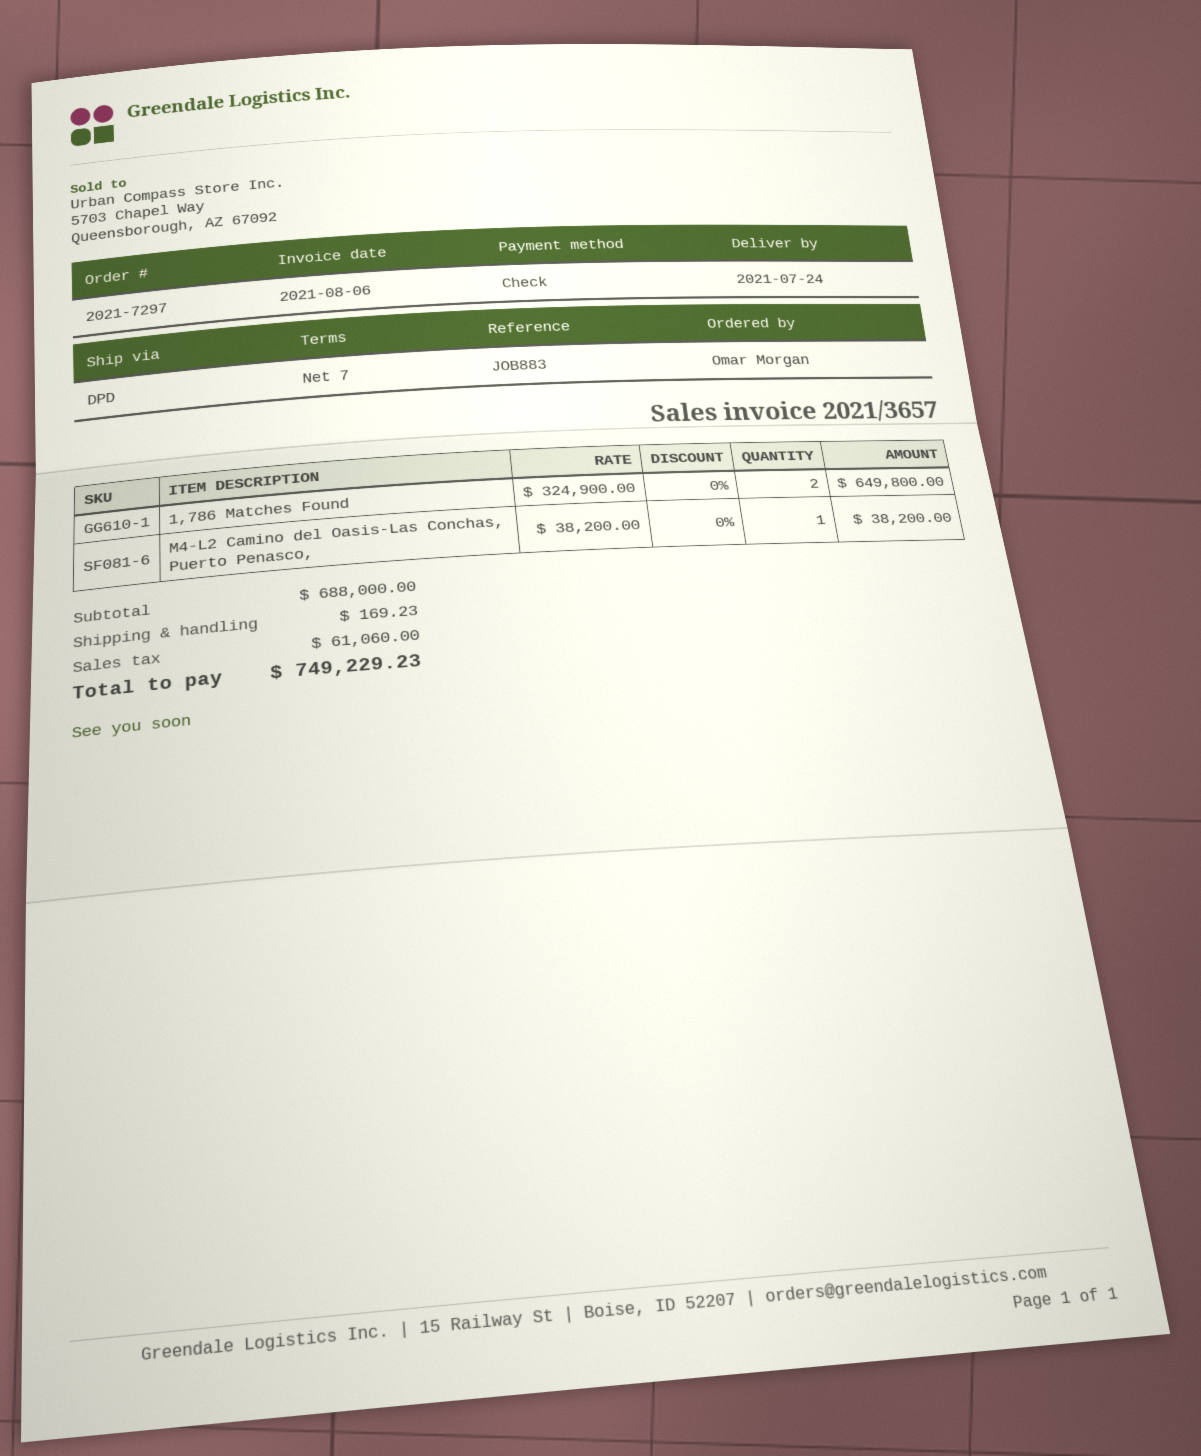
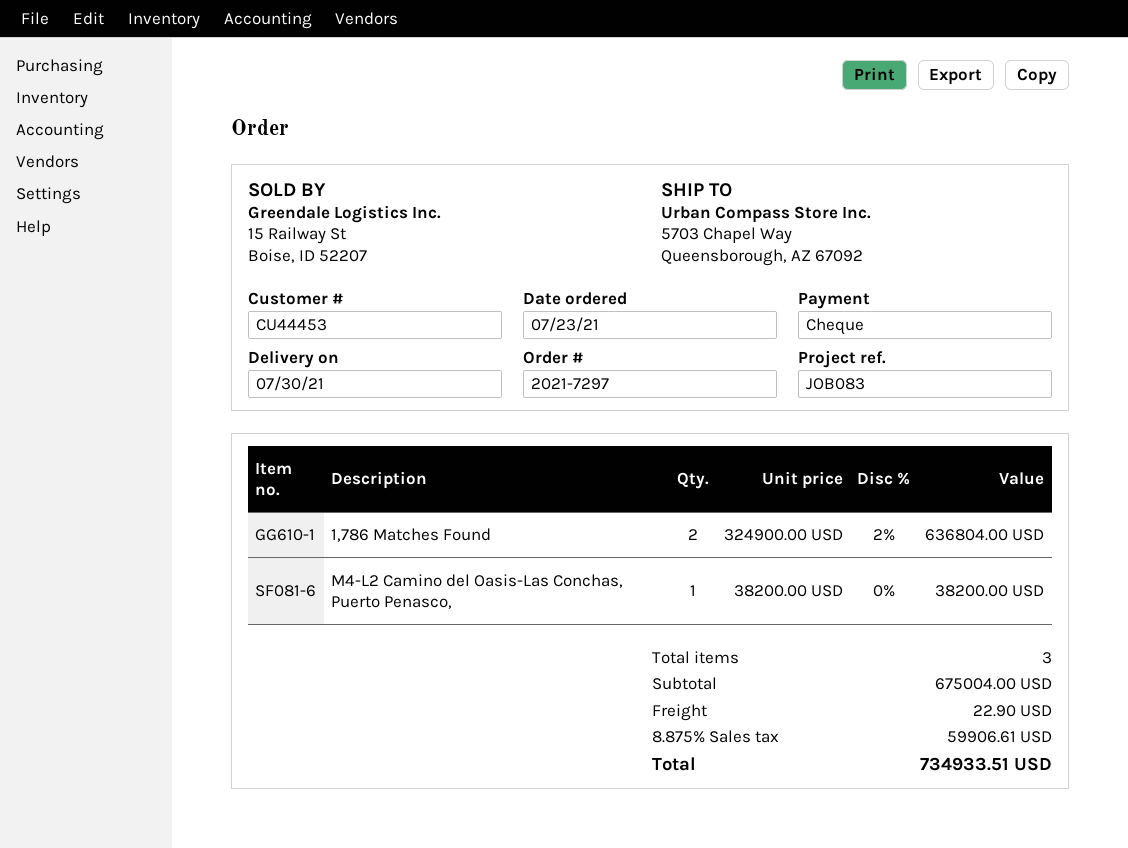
delivery date: 2021-07-24 -> 2021-07-30
reference: JOB883 -> JOB083
1,786 Matches Found: 2 x 324900.00 = 649800.00 -> 2 x 324900.00 - 2% = 636804.00
subtotal: 688000.00 -> 675004.00
shipping: 169.23 -> 22.90
tax: 61060.00 -> 59906.61
total: 749229.23 -> 734933.51

